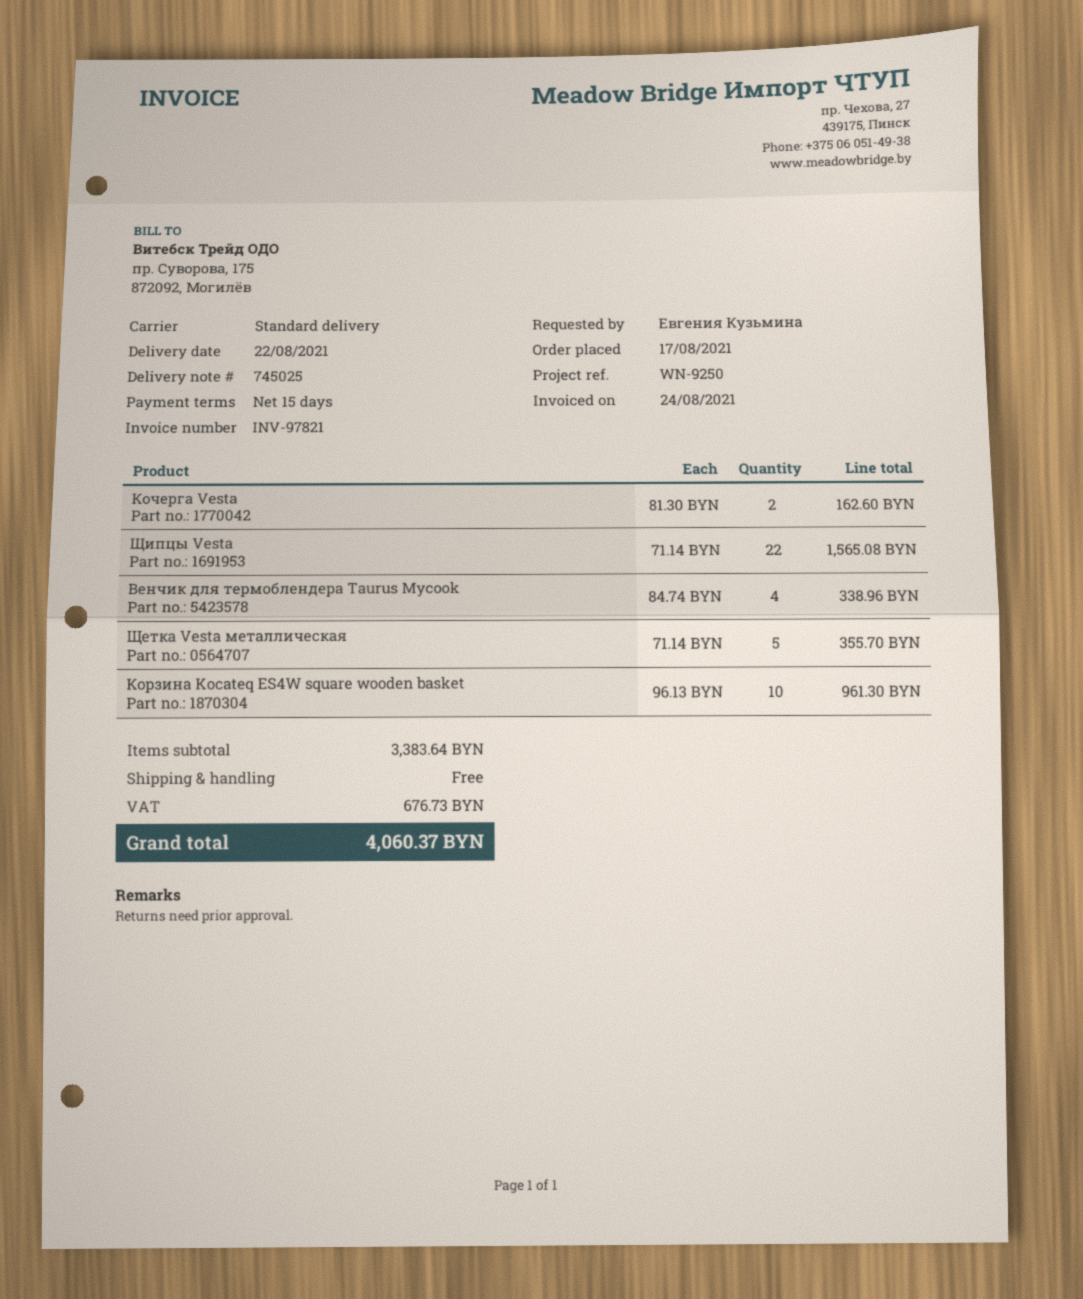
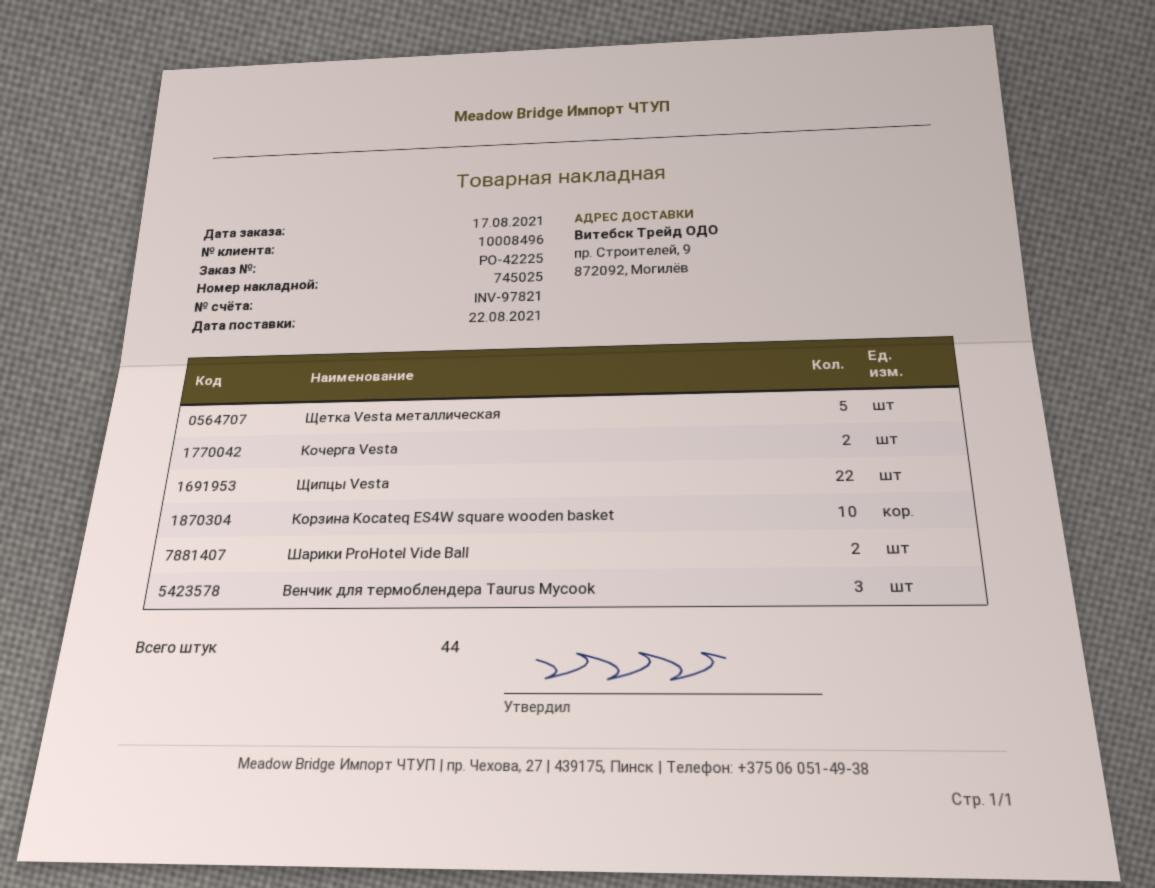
Венчик для термоблендера Taurus Mycook: 4 -> 3
Шарики ProHotel Vide Ball: none -> 2

